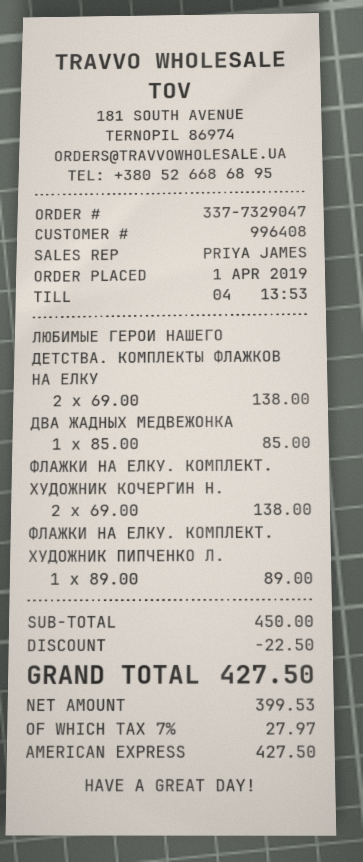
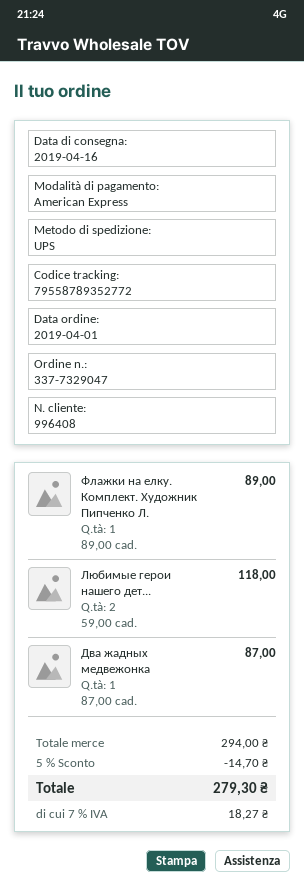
ЛЮБИМЫЕ ГЕРОИ НАШЕГО ДЕТСТВА. КОМПЛЕКТЫ ФЛАЖКОВ НА ЕЛКУ: 2 x 69.00 = 138.00 -> 2 x 59.00 = 118.00
ДВА ЖАДНЫХ МЕДВЕЖОНКА: 1 x 85.00 = 85.00 -> 1 x 87.00 = 87.00
ФЛАЖКИ НА ЕЛКУ. КОМПЛЕКТ. ХУДОЖНИК КОЧЕРГИН Н.: 2 x 69.00 = 138.00 -> none
subtotal: 450.00 -> 294.00
discount: 22.50 -> 14.70
tax: 7% = 27.97 -> 7% = 18.27
total: 427.50 -> 279.30

